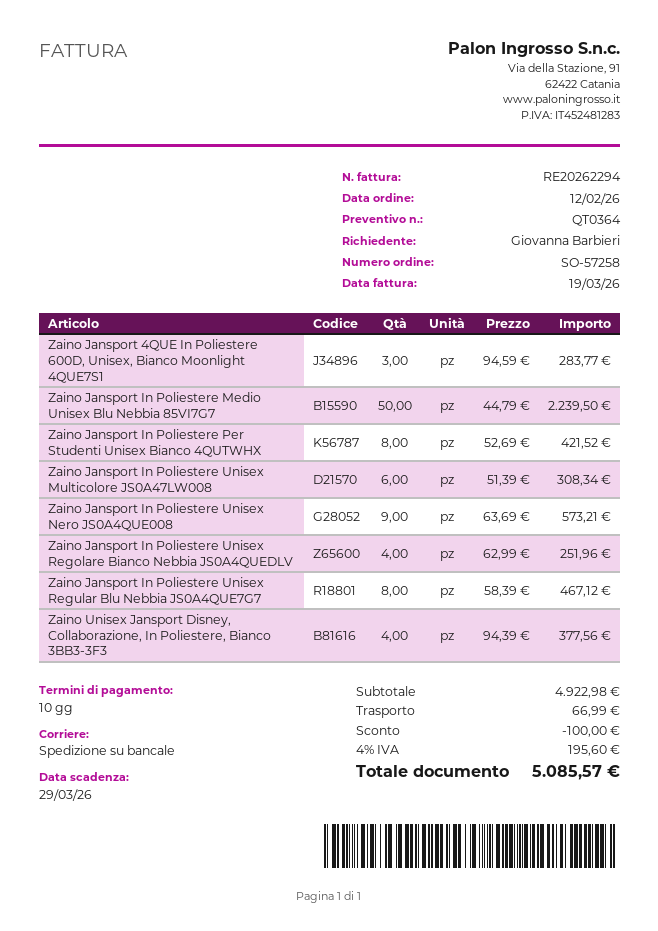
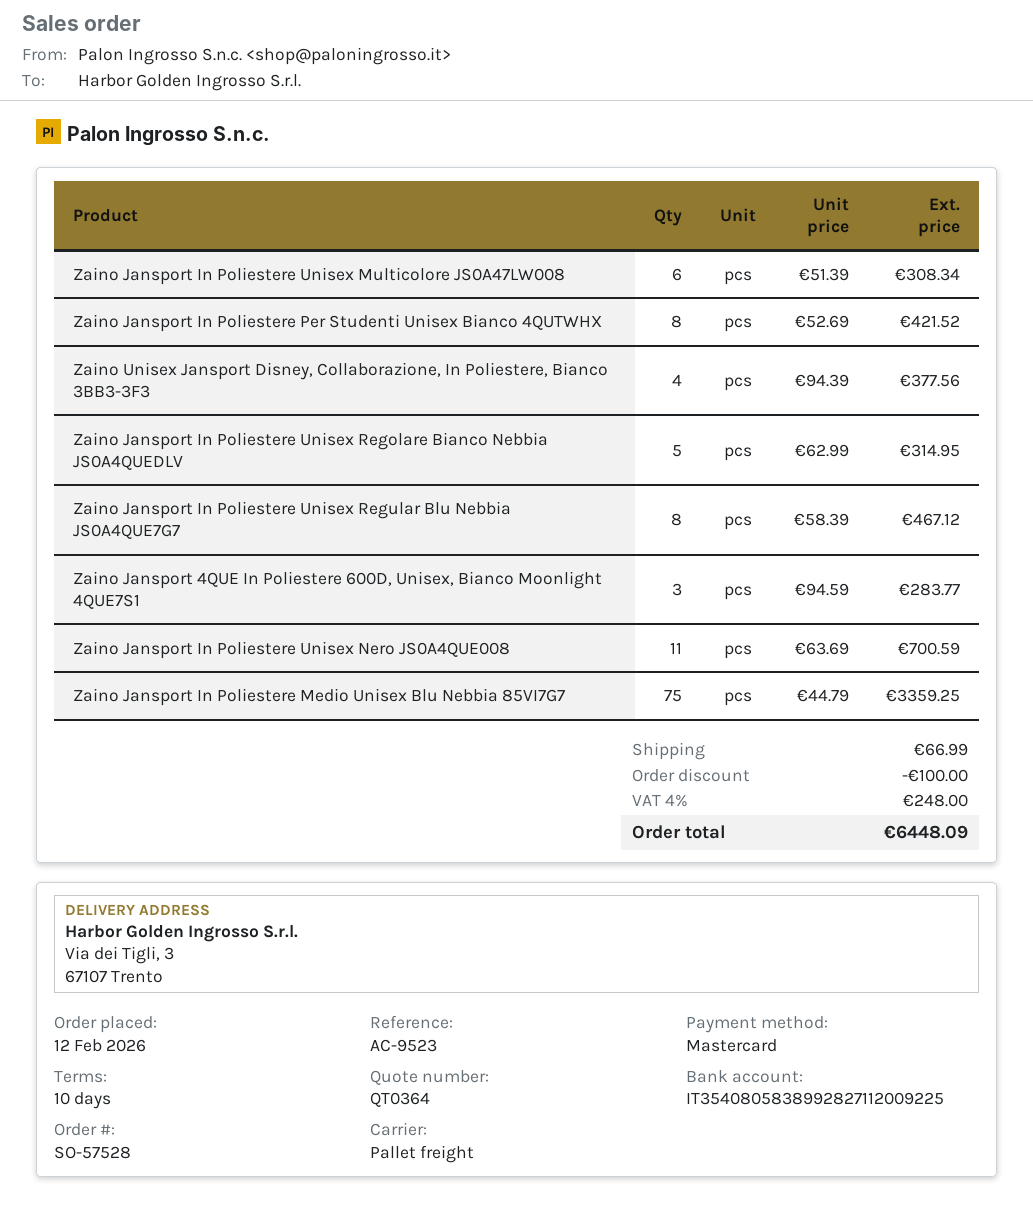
order number: SO-57258 -> SO-57528
Zaino Jansport In Poliestere Medio Unisex Blu Nebbia 85VI7G7: 50 x 44.79 = 2239.50 -> 75 x 44.79 = 3359.25
Zaino Jansport In Poliestere Unisex Nero JS0A4QUE008: 9 x 63.69 = 573.21 -> 11 x 63.69 = 700.59
Zaino Jansport In Poliestere Unisex Regolare Bianco Nebbia JS0A4QUEDLV: 4 x 62.99 = 251.96 -> 5 x 62.99 = 314.95
tax: 4% = 195.60 -> 4% = 248.00
total: 5085.57 -> 6448.09

